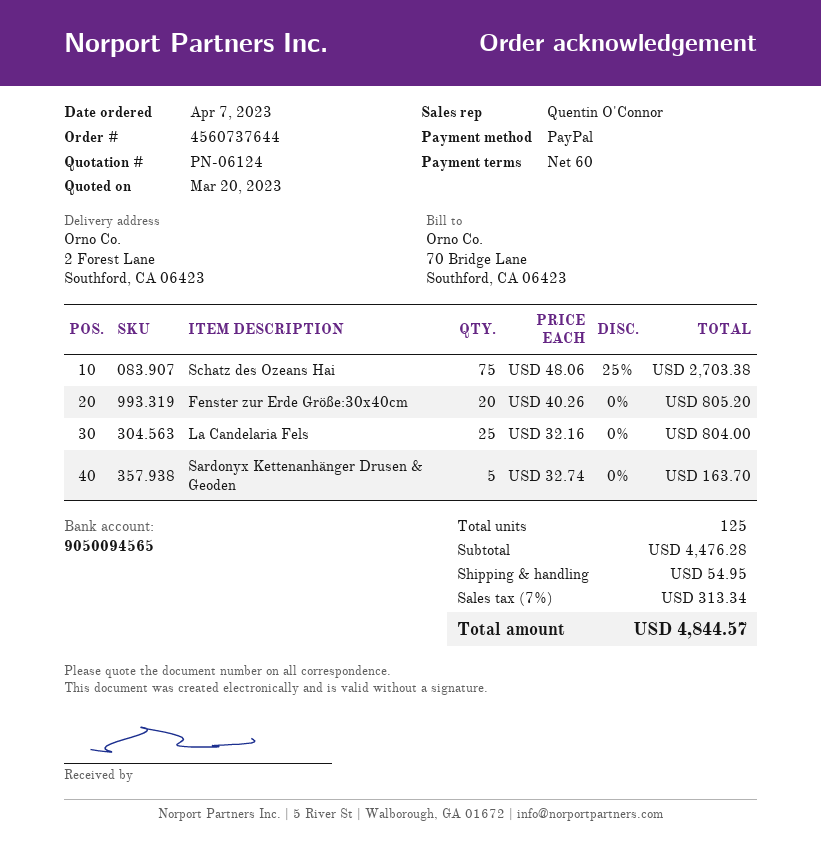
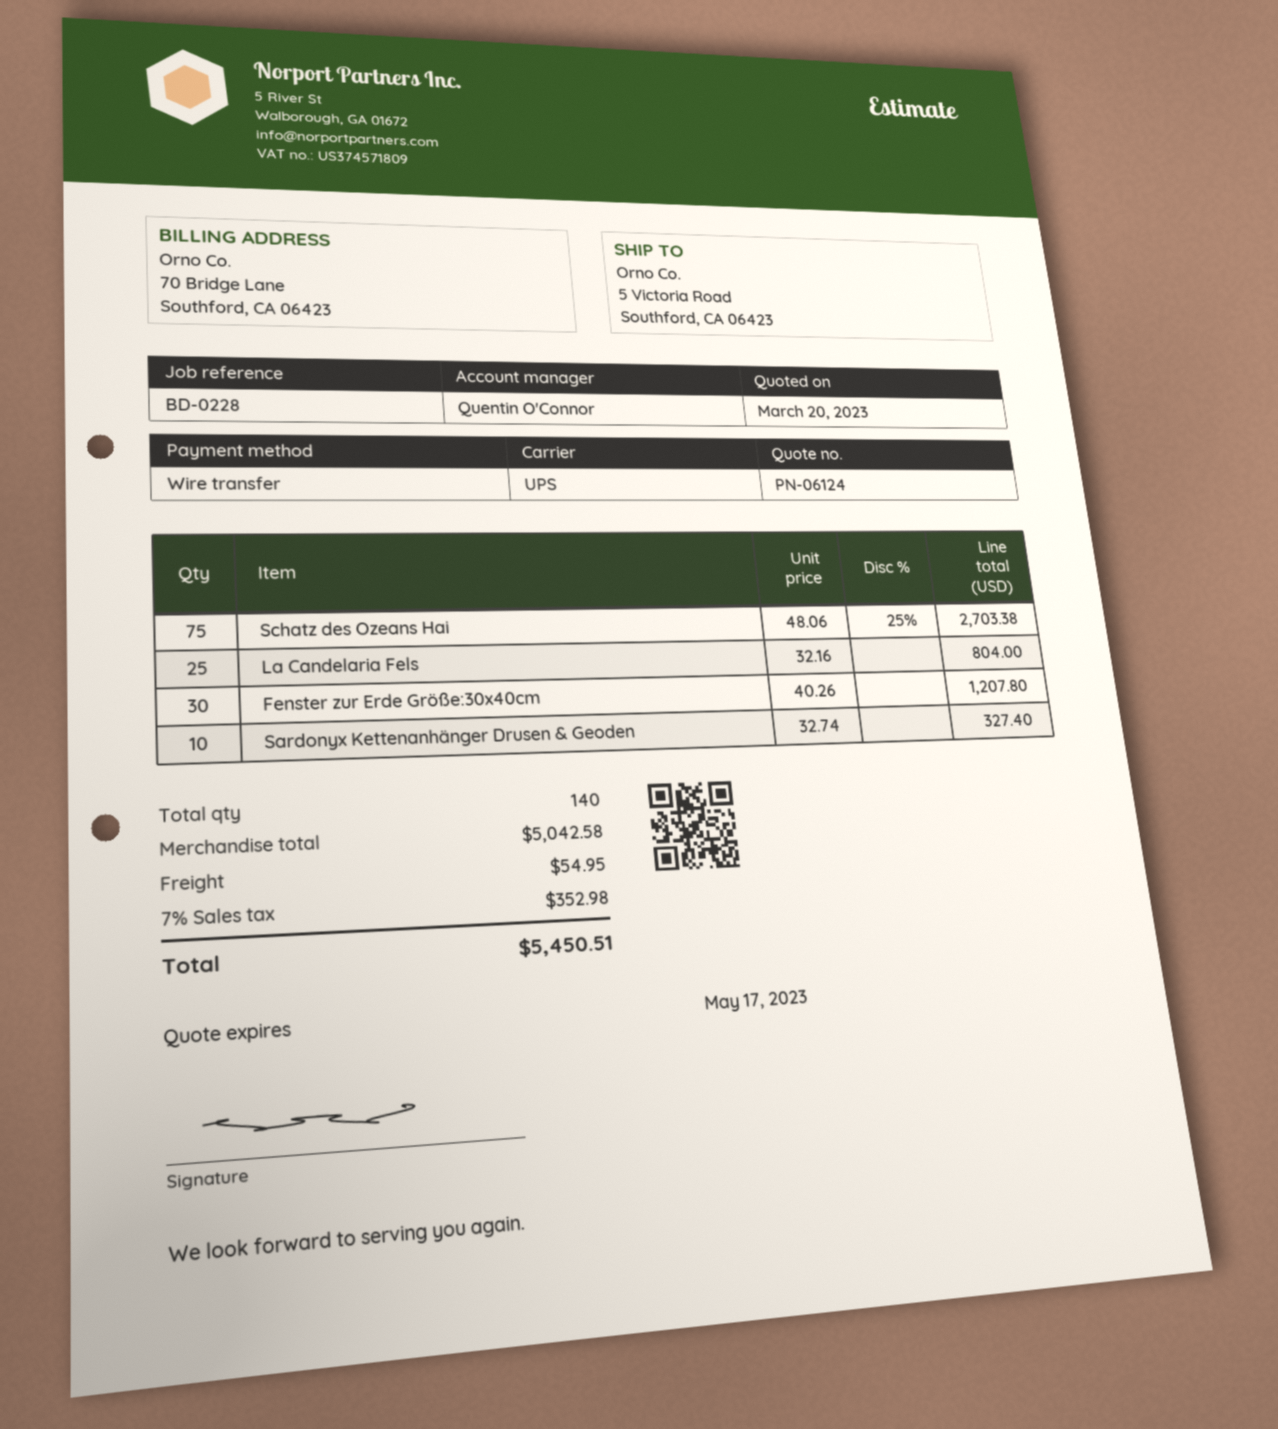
payment method: PayPal -> bank transfer
ship to: 2 Forest Lane, Southford, CA 06423 -> 5 Victoria Road, Southford, CA 06423
Fenster zur Erde Größe:30x40cm: 20 x 40.26 = 805.20 -> 30 x 40.26 = 1207.80
Sardonyx Kettenanhänger Drusen & Geoden: 5 x 32.74 = 163.70 -> 10 x 32.74 = 327.40
total quantity: 125 -> 140
subtotal: 4476.28 -> 5042.58
tax: 7% = 313.34 -> 7% = 352.98
total: 4844.57 -> 5450.51

